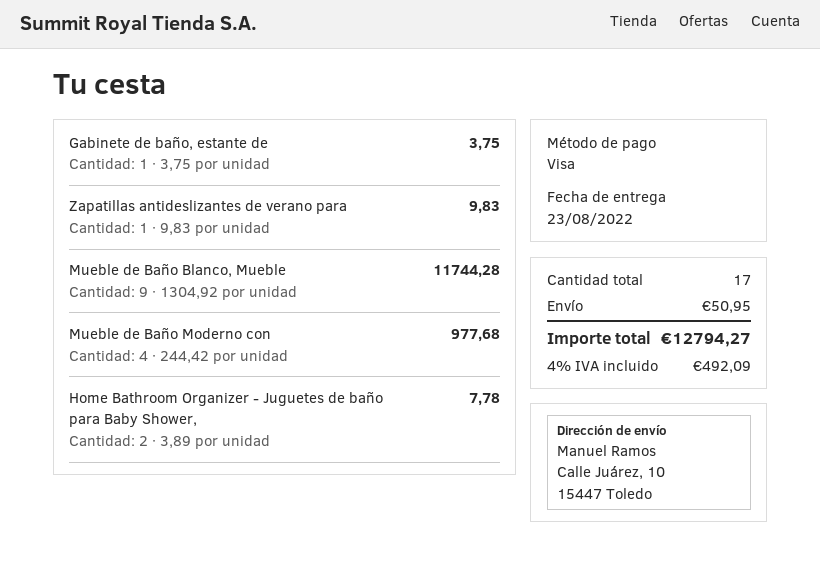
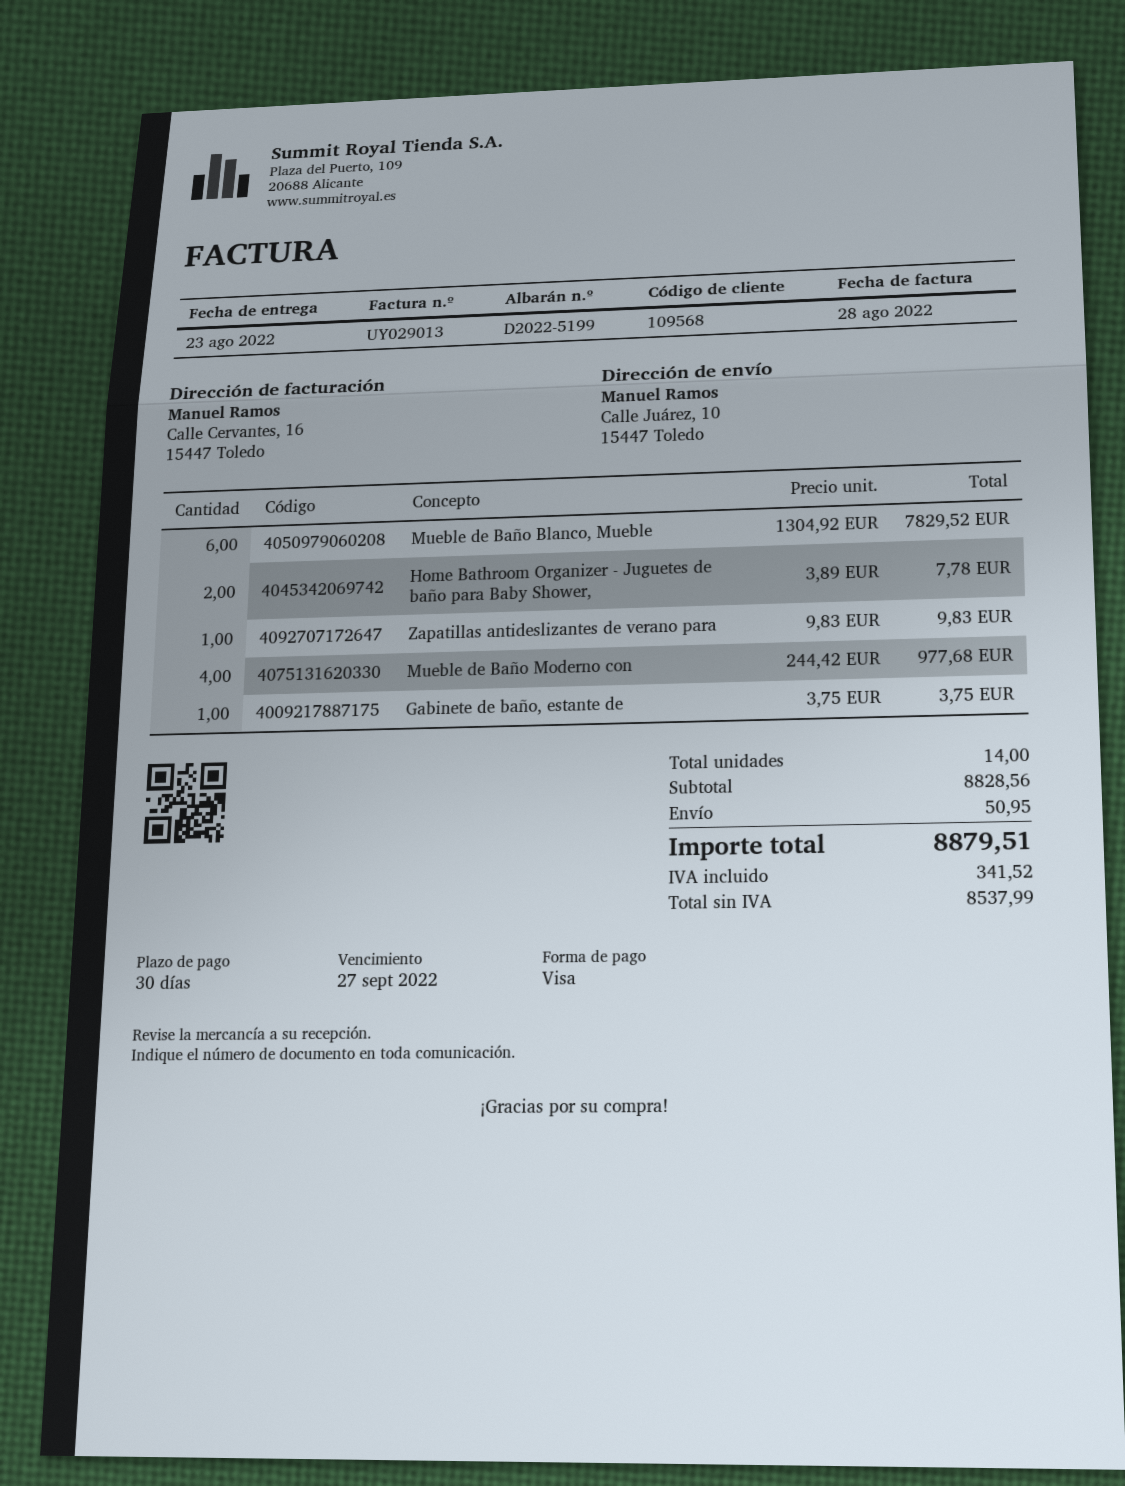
Mueble de Baño Blanco, Mueble: 9 x 1304.92 = 11744.28 -> 6 x 1304.92 = 7829.52
total quantity: 17 -> 14
tax: 492.09 -> 341.52
total: 12794.27 -> 8879.51

